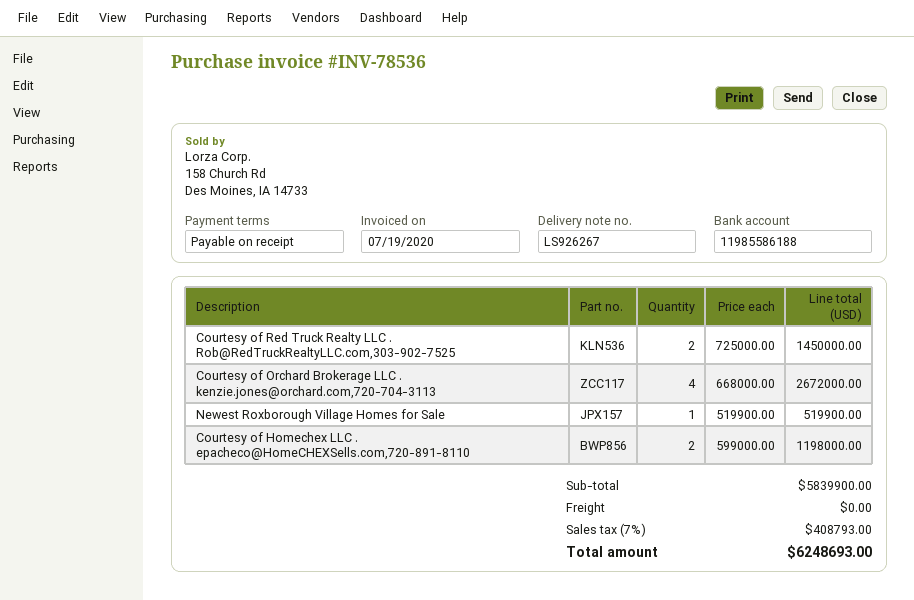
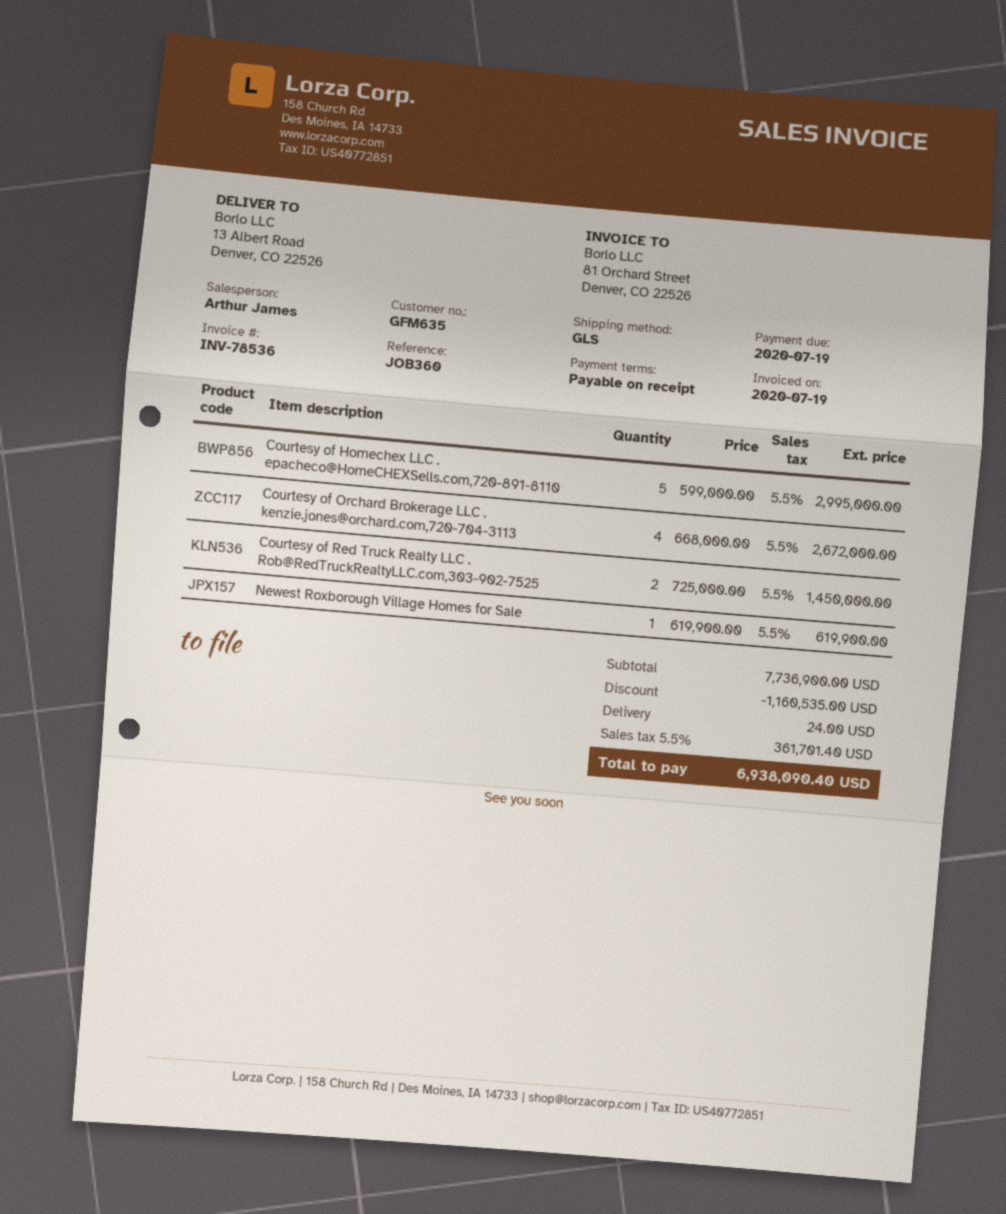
Newest Roxborough Village Homes for Sale: 1 x 519900.00 = 519900.00 -> 1 x 619900.00 = 619900.00
Courtesy of Homechex LLC . epacheco@HomeCHEXSells.com,720-891-8110: 2 x 599000.00 = 1198000.00 -> 5 x 599000.00 = 2995000.00
subtotal: 5839900.00 -> 7736900.00
discount: none -> 1160535.00
shipping: 0.00 -> 24.00
tax: 7% = 408793.00 -> 5.5% = 361701.40
total: 6248693.00 -> 6938090.40

